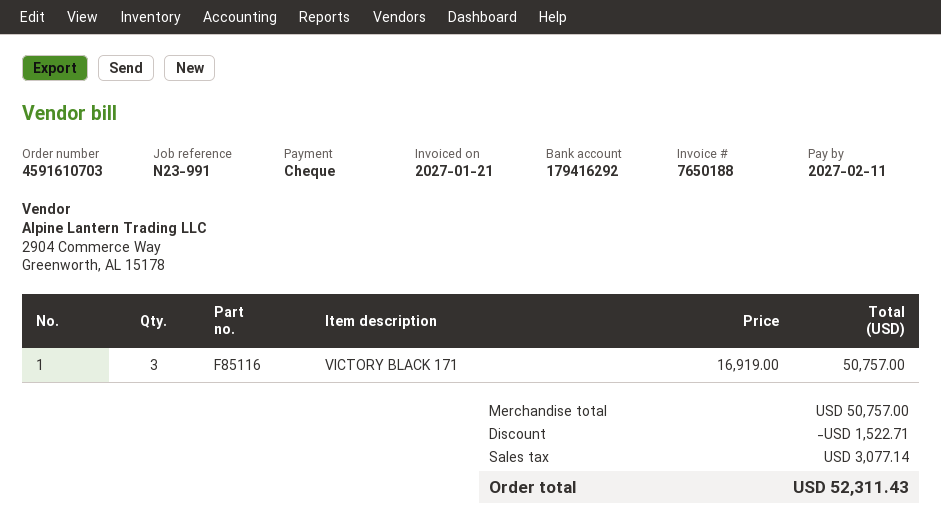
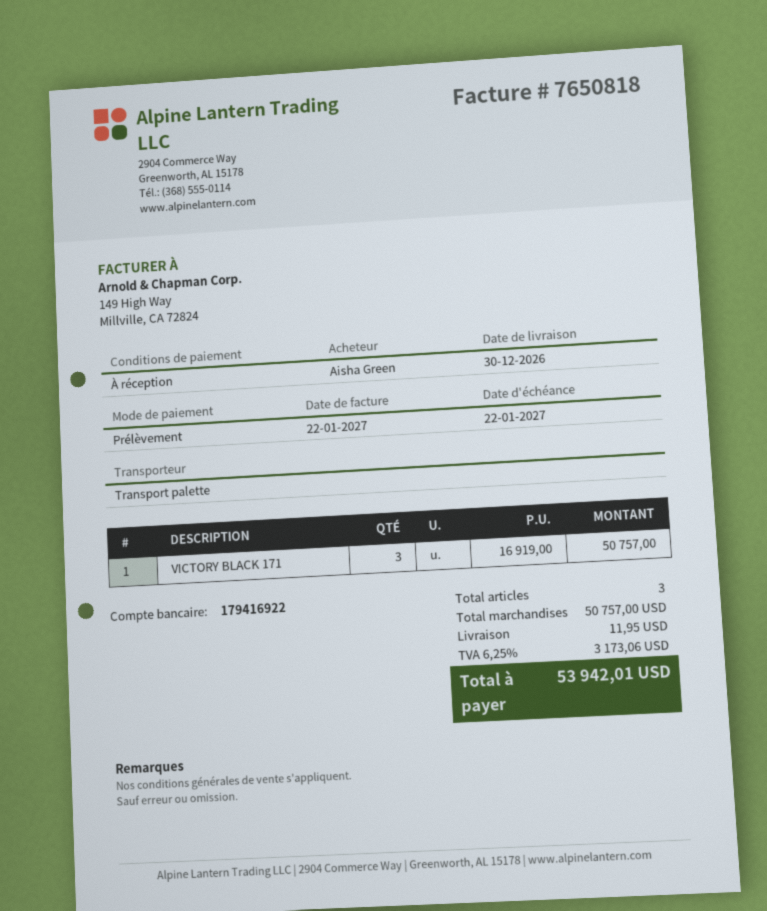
invoice number: 7650188 -> 7650818
invoice date: 2027-01-21 -> 2027-01-22
due date: 2027-02-11 -> 2027-01-22
payment method: cheque -> direct debit
bank account: 179416292 -> 179416922
discount: 1522.71 -> none
shipping: none -> 11.95
tax: 3077.14 -> 3173.06
total: 52311.43 -> 53942.01

